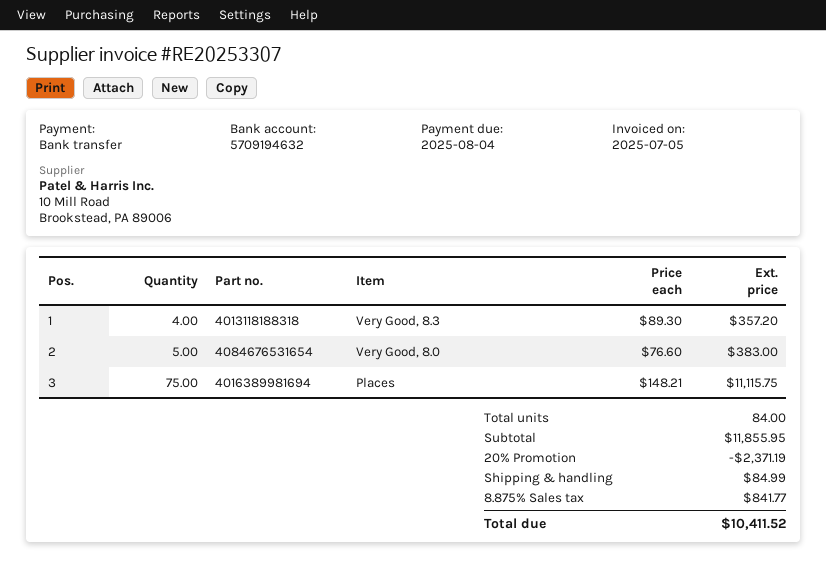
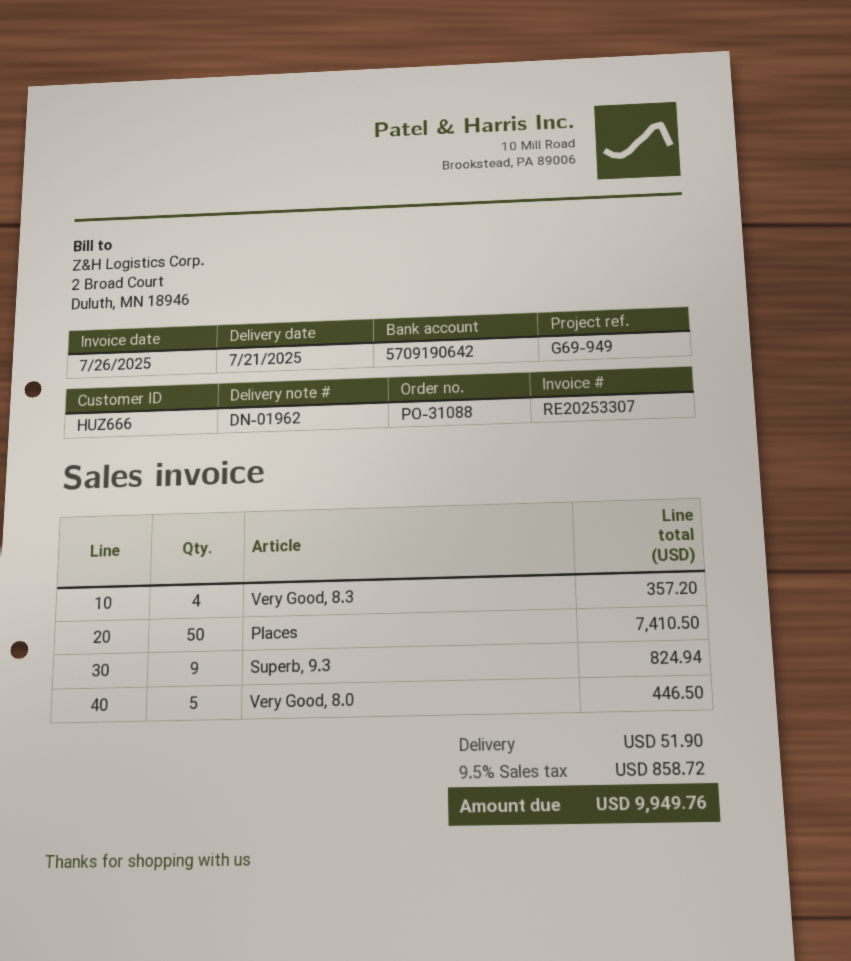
invoice date: 2025-07-05 -> 2025-07-26
bank account: 5709194632 -> 5709190642
Very Good, 8.0: 5 for 383.00 -> 5 for 446.50
Places: 75 for 11115.75 -> 50 for 7410.50
Superb, 9.3: none -> 9 for 824.94
discount: 20% = 2371.19 -> none
shipping: 84.99 -> 51.90
tax: 8.875% = 841.77 -> 9.5% = 858.72
total: 10411.52 -> 9949.76

